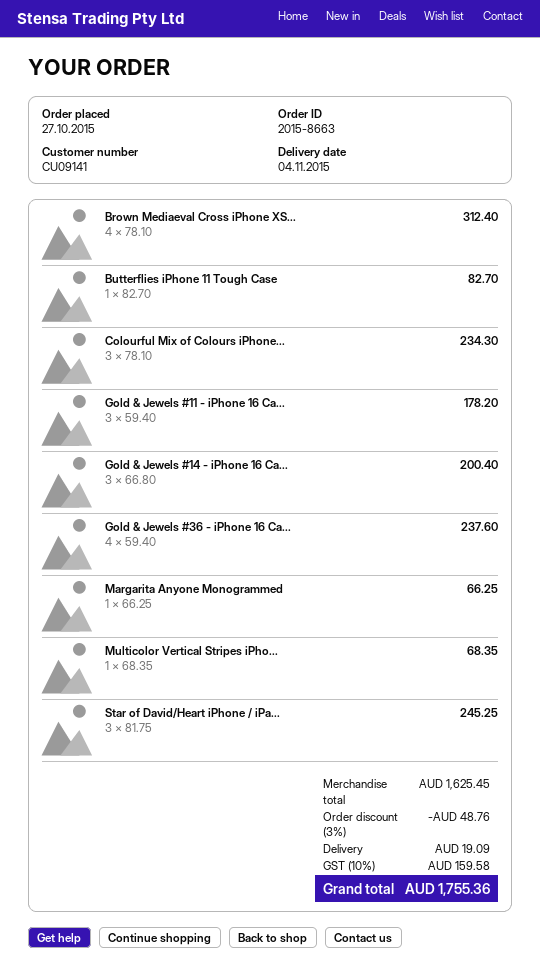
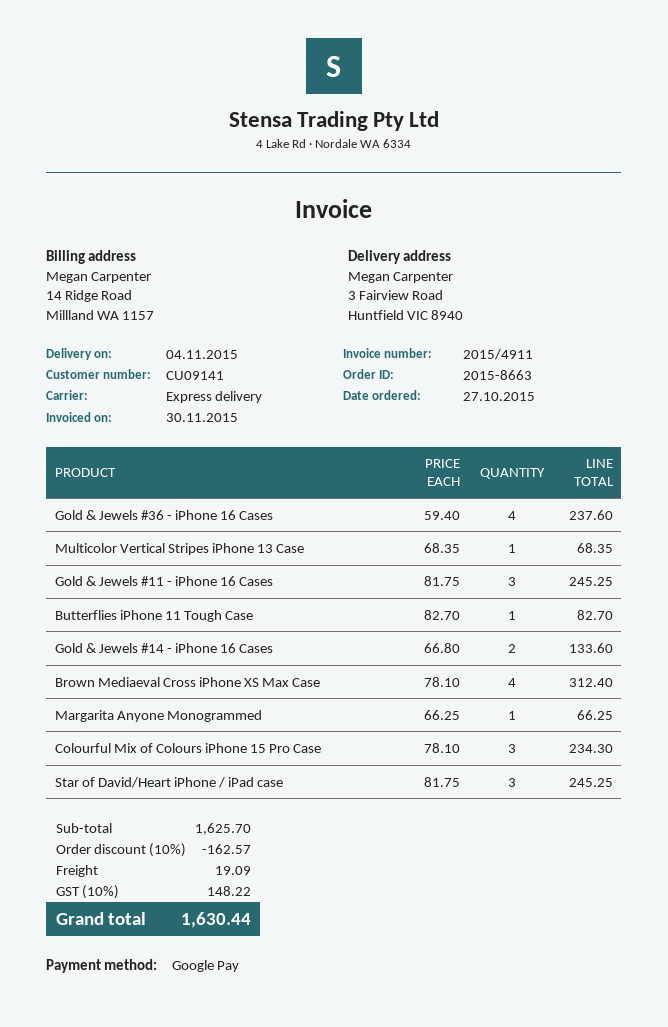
Gold & Jewels #11 - iPhone 16 Ca...: 3 x 59.40 = 178.20 -> 3 x 81.75 = 245.25
Gold & Jewels #14 - iPhone 16 Ca...: 3 x 66.80 = 200.40 -> 2 x 66.80 = 133.60
subtotal: 1625.45 -> 1625.70
discount: 3% = 48.76 -> 10% = 162.57
tax: 10% = 159.58 -> 10% = 148.22
total: 1755.36 -> 1630.44

